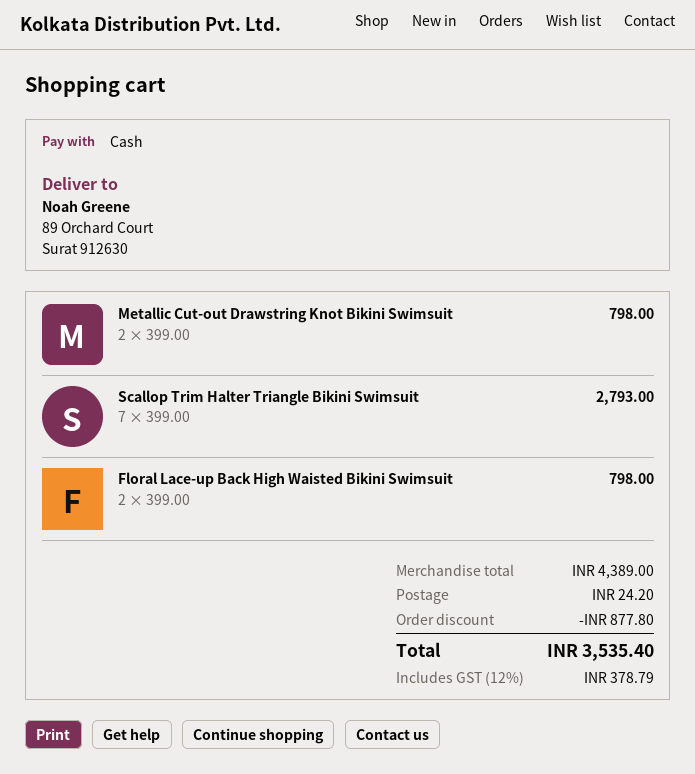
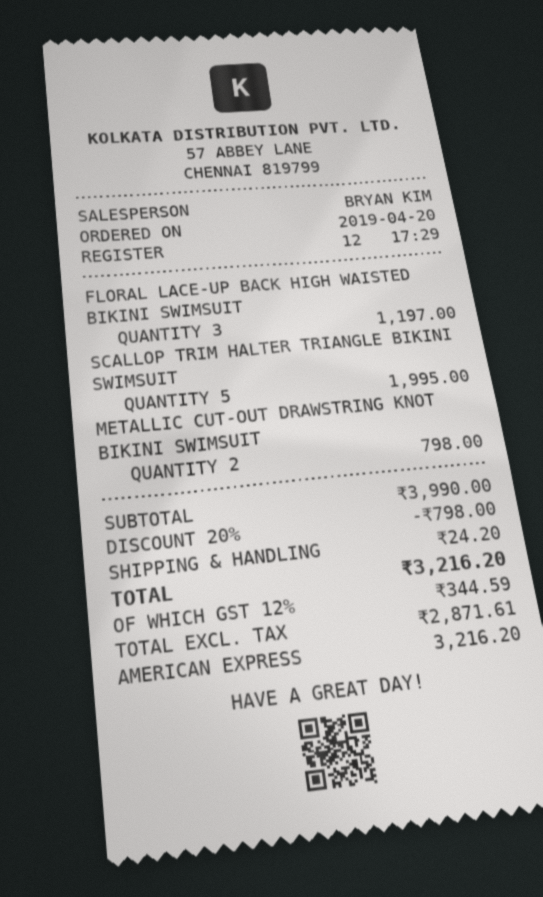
payment method: cash -> American Express
Scallop Trim Halter Triangle Bikini Swimsuit: 7 for 2793.00 -> 5 for 1995.00
Floral Lace-up Back High Waisted Bikini Swimsuit: 2 for 798.00 -> 3 for 1197.00
subtotal: 4389.00 -> 3990.00
discount: 877.80 -> 798.00
tax: 12% = 378.79 -> 12% = 344.59
total: 3535.40 -> 3216.20

